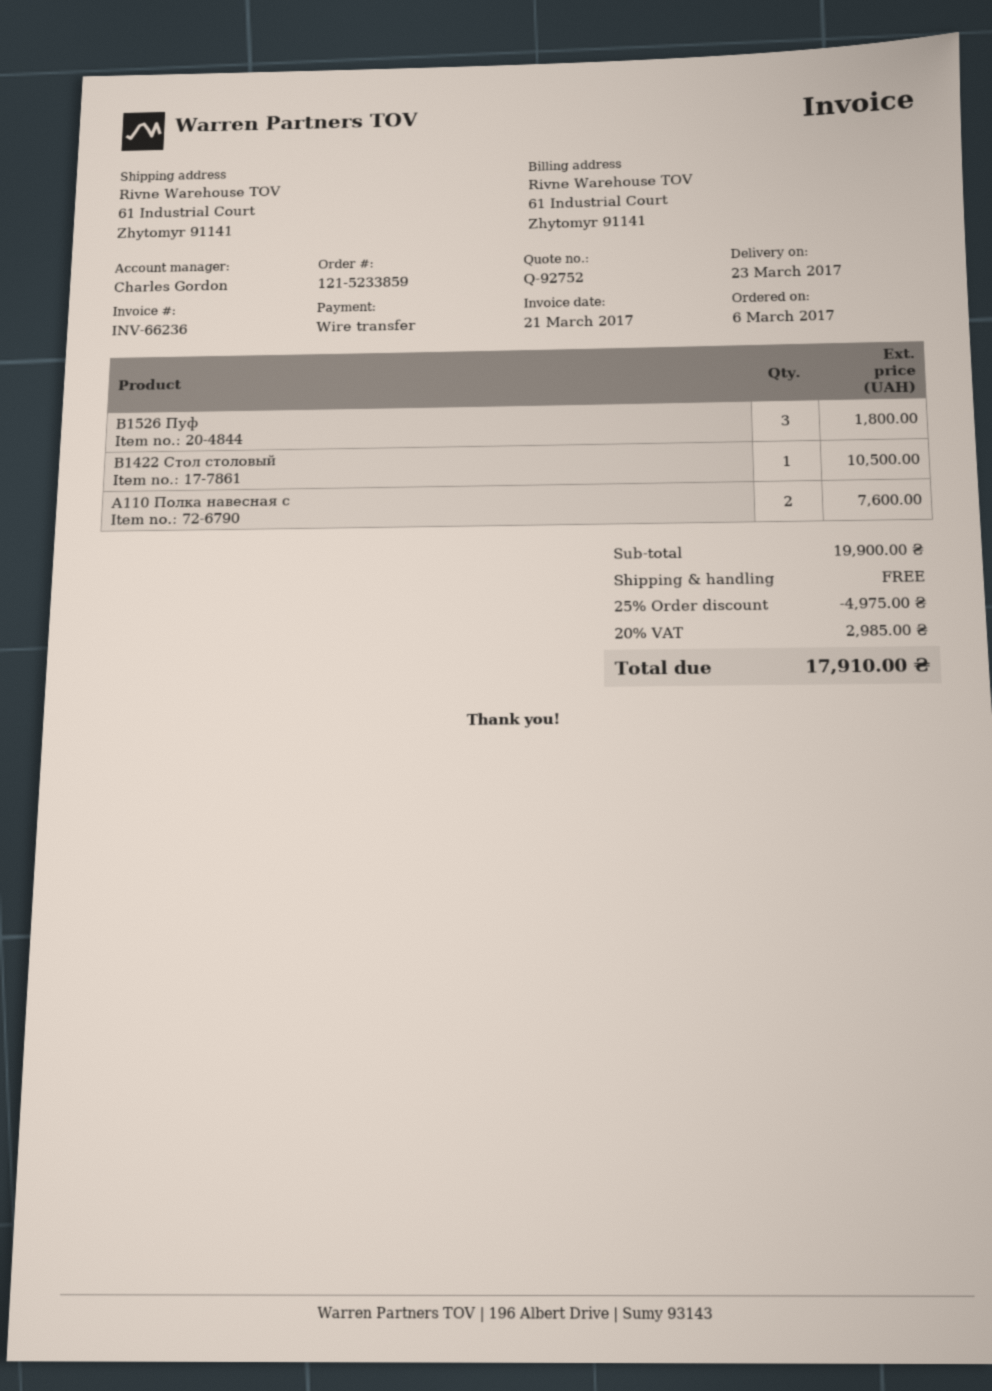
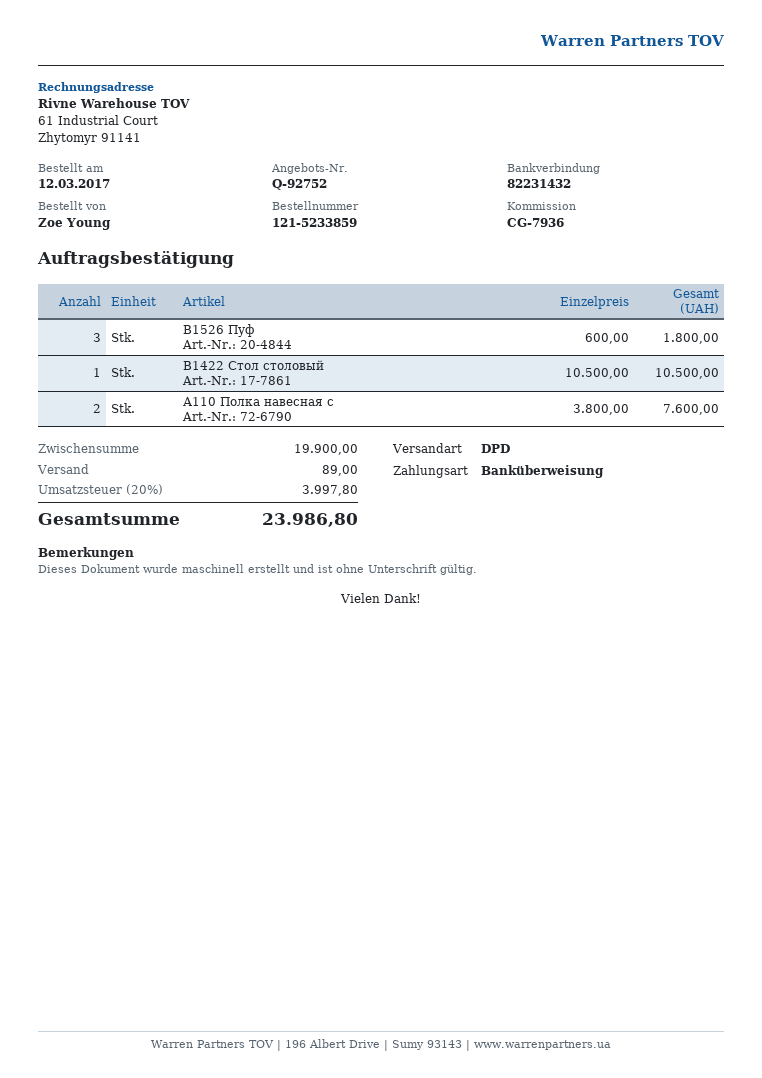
order date: 2017-03-06 -> 2017-03-12
discount: 25% = 4975.00 -> none
shipping: 0.00 -> 89.00
tax: 20% = 2985.00 -> 20% = 3997.80
total: 17910.00 -> 23986.80

